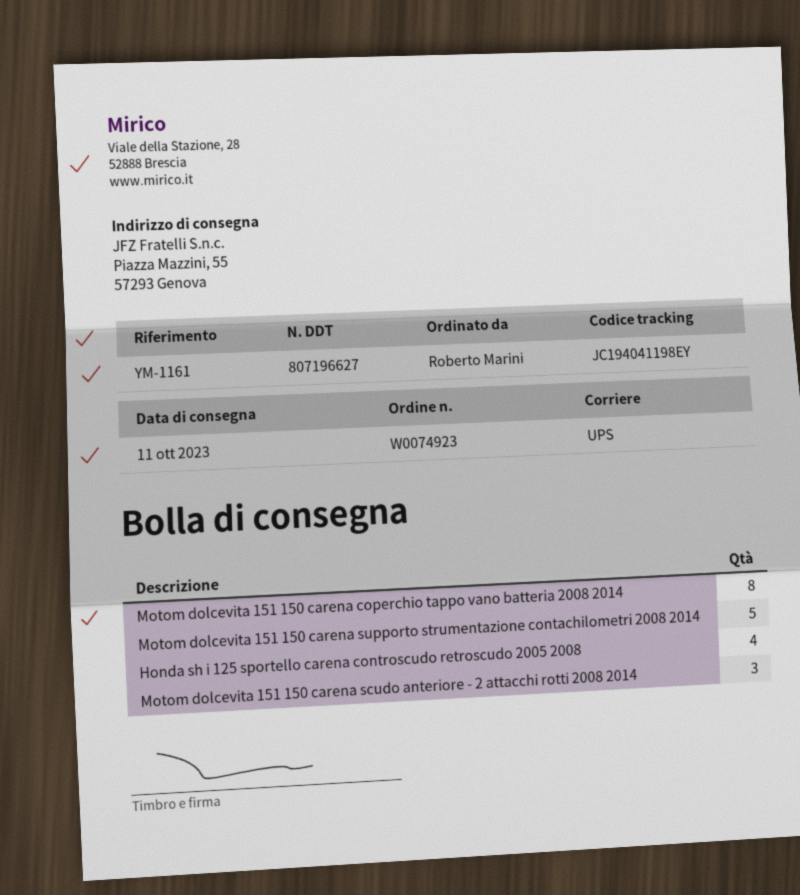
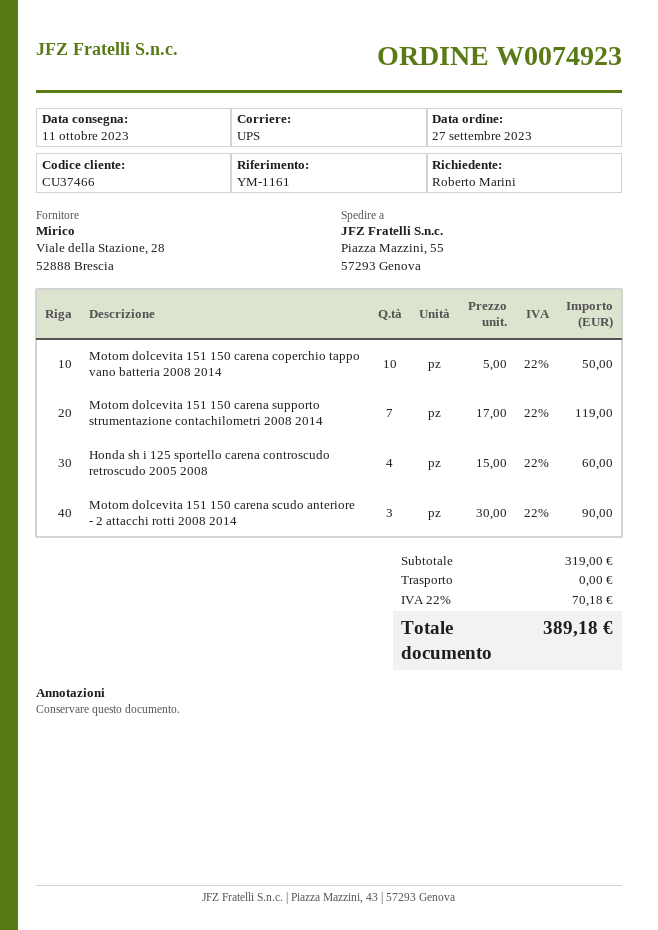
Motom dolcevita 151 150 carena coperchio tappo vano batteria 2008 2014: 8 -> 10
Motom dolcevita 151 150 carena supporto strumentazione contachilometri 2008 2014: 5 -> 7

